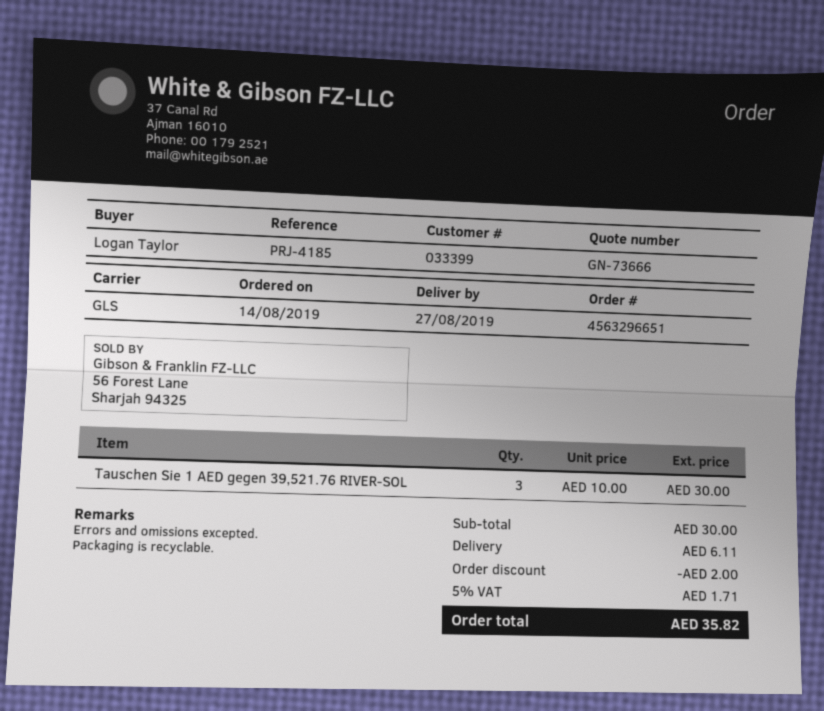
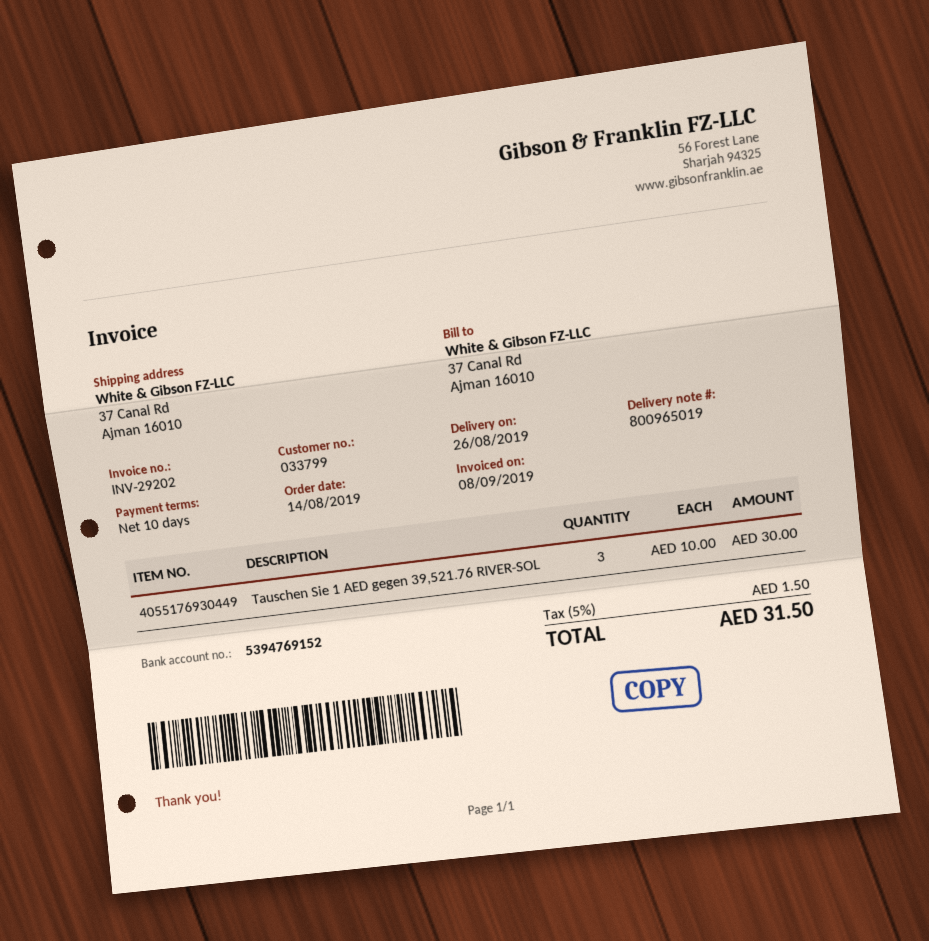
delivery date: 2019-08-27 -> 2019-08-26
customer number: 033399 -> 033799
discount: 2.00 -> none
shipping: 6.11 -> none
tax: 5% = 1.71 -> 5% = 1.50
total: 35.82 -> 31.50

